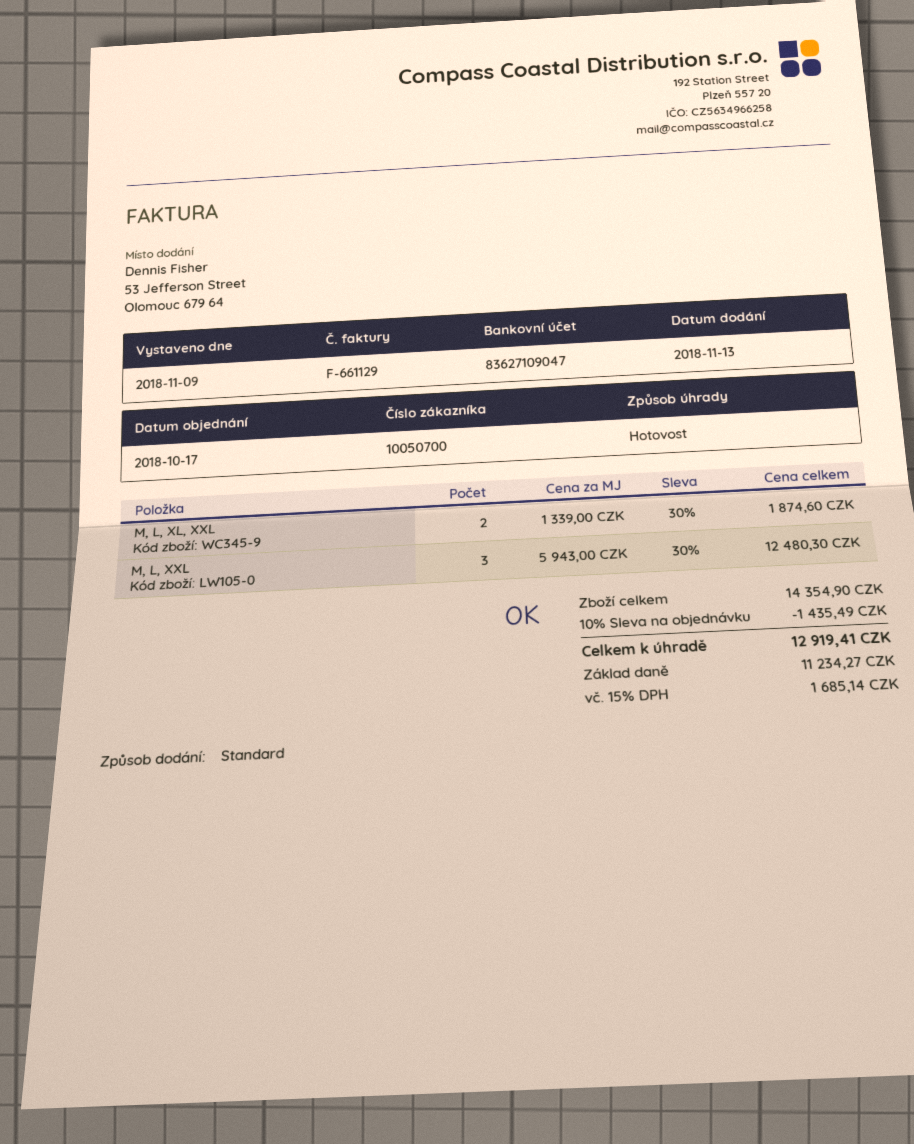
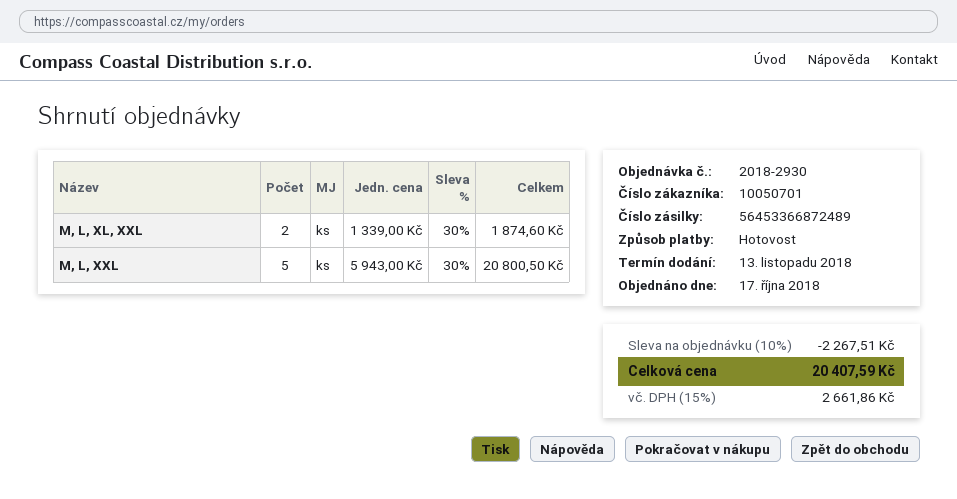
customer number: 10050700 -> 10050701
M, L, XXL: 3 x 5943.00 - 30% = 12480.30 -> 5 x 5943.00 - 30% = 20800.50
discount: 10% = 1435.49 -> 10% = 2267.51
tax: 15% = 1685.14 -> 15% = 2661.86
total: 12919.41 -> 20407.59

